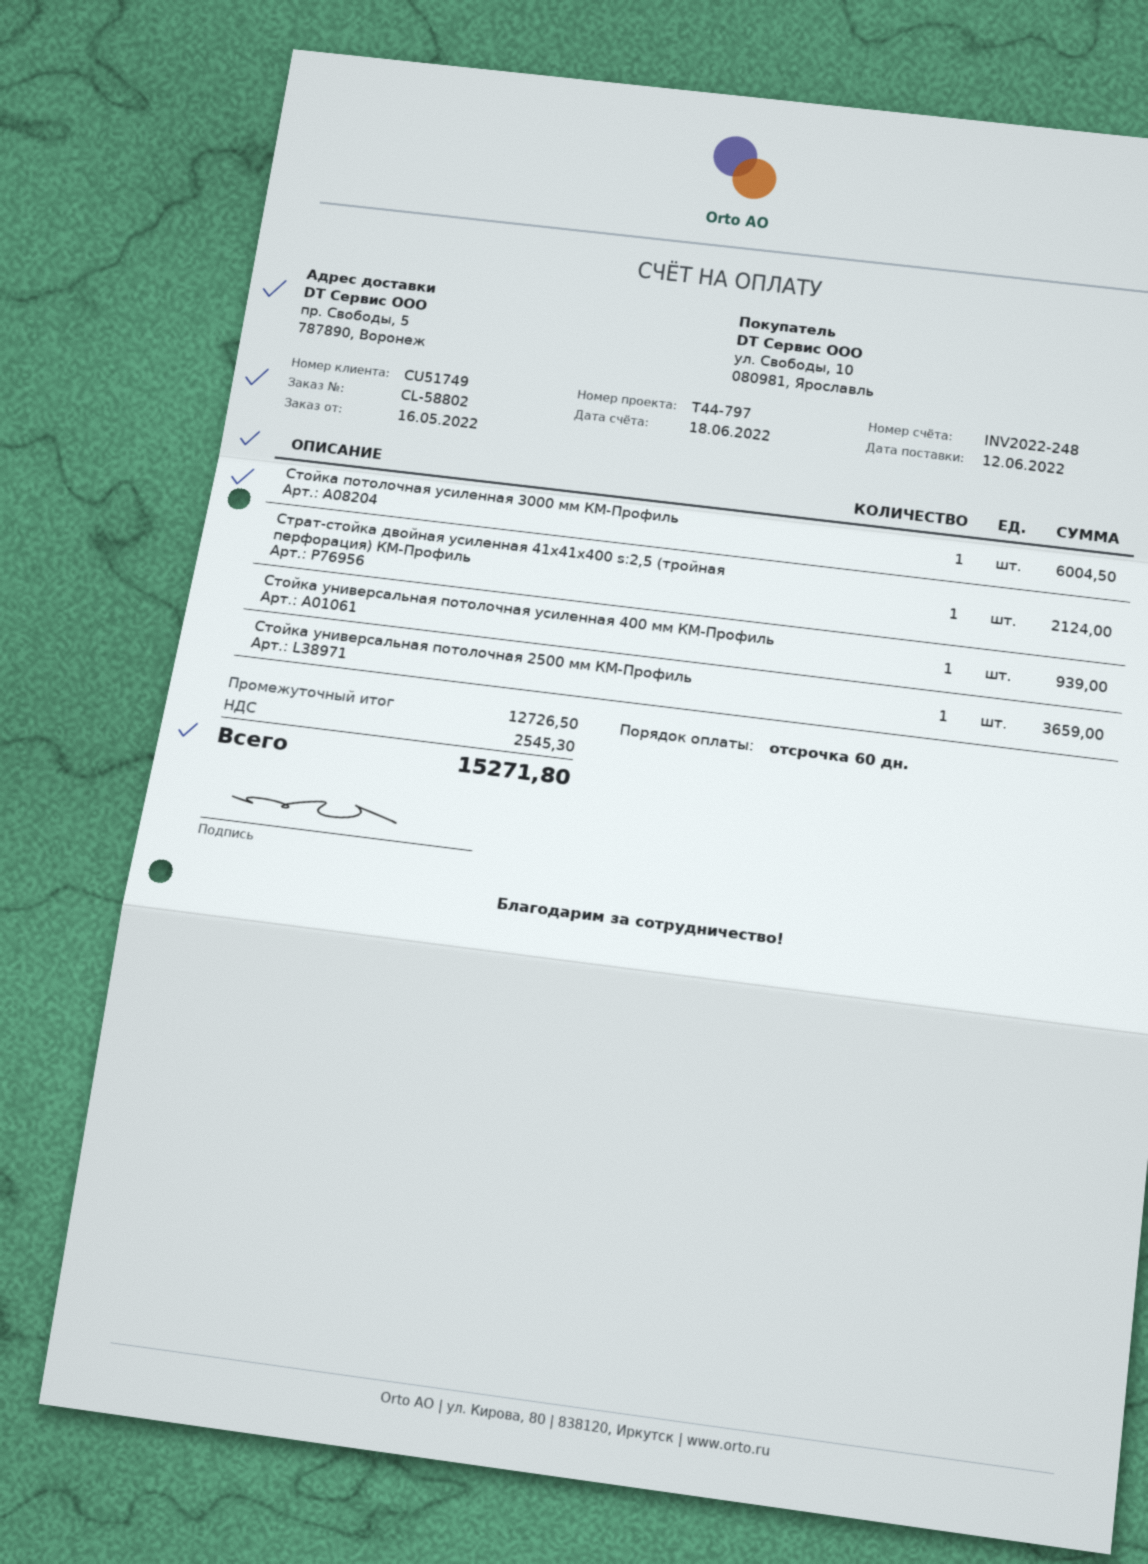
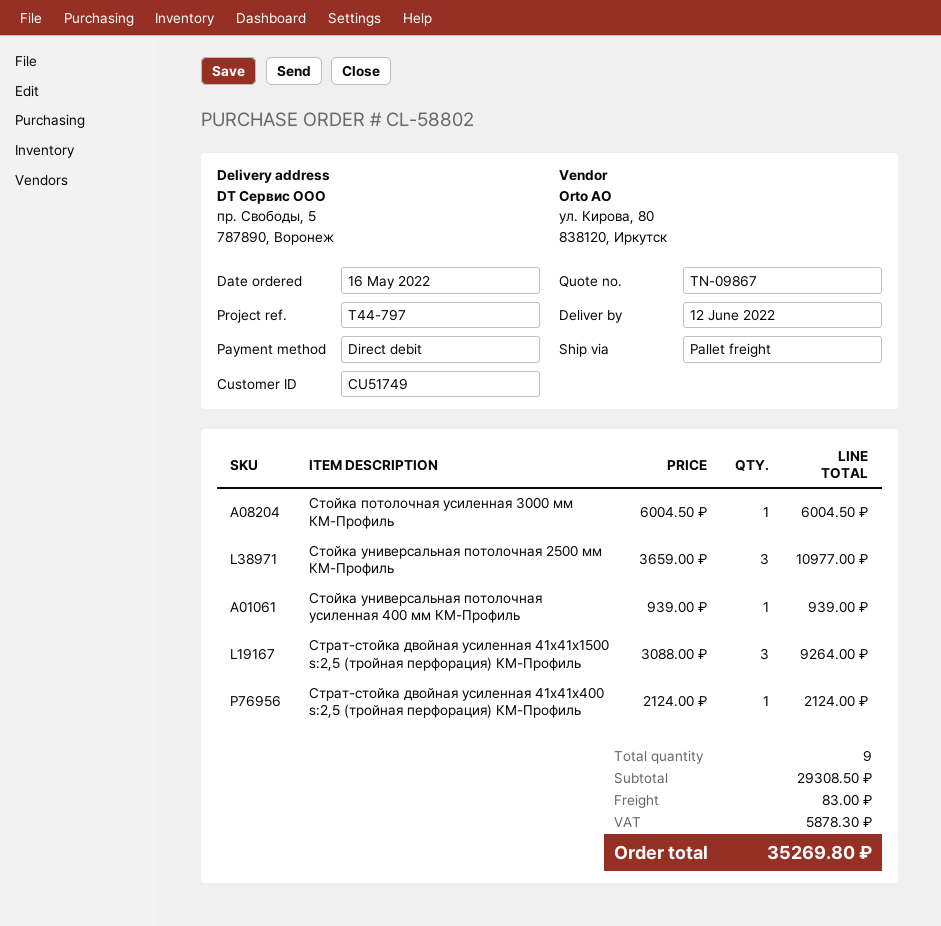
Стойка универсальная потолочная 2500 мм КМ-Профиль: 1 for 3659.00 -> 3 for 10977.00
Страт-стойка двойная усиленная 41х41х1500 s:2,5 (тройная перфорация) КМ-Профиль: none -> 3 for 9264.00
subtotal: 12726.50 -> 29308.50
shipping: none -> 83.00
tax: 2545.30 -> 5878.30
total: 15271.80 -> 35269.80

